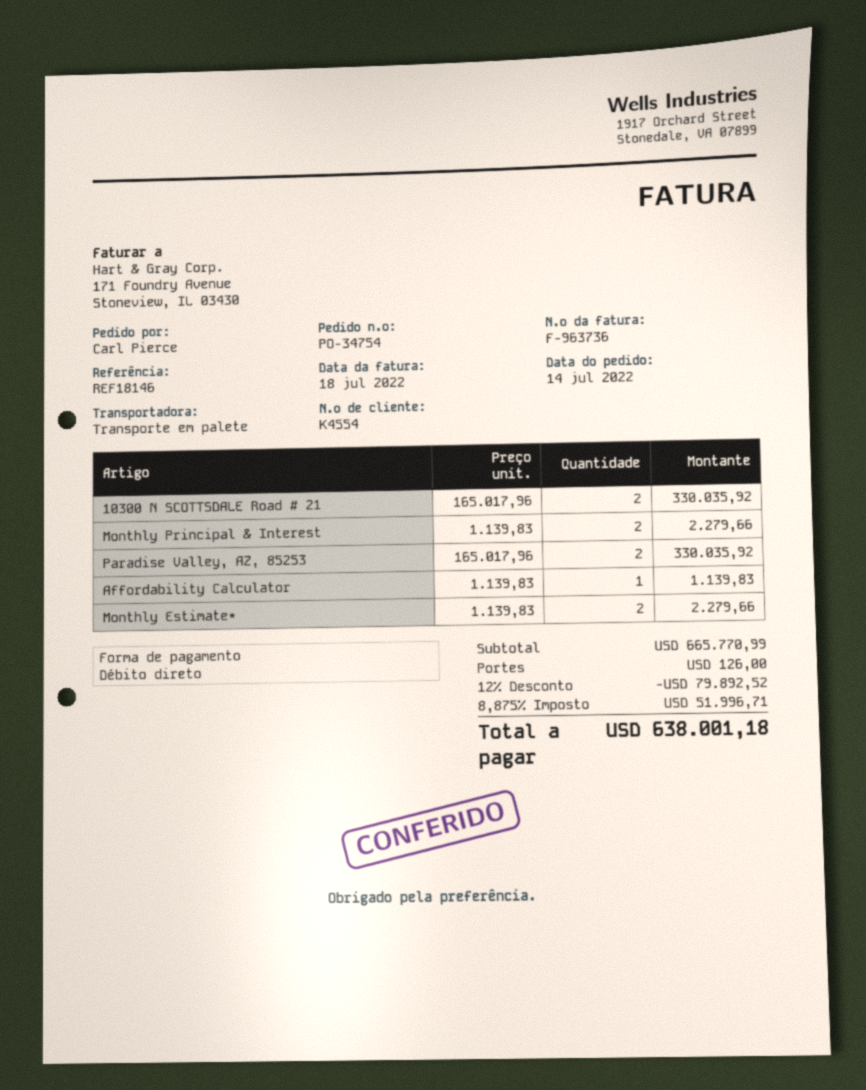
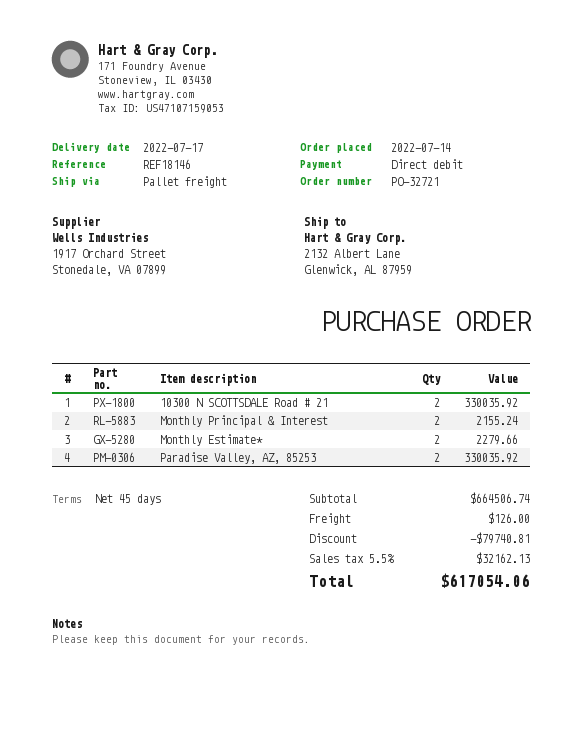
order number: PO-34754 -> PO-32721
Monthly Principal & Interest: 2 for 2279.66 -> 2 for 2155.24
Affordability Calculator: 1 for 1139.83 -> none
subtotal: 665770.99 -> 664506.74
discount: 79892.52 -> 79740.81
tax: 8.875% = 51996.71 -> 5.5% = 32162.13
total: 638001.18 -> 617054.06

